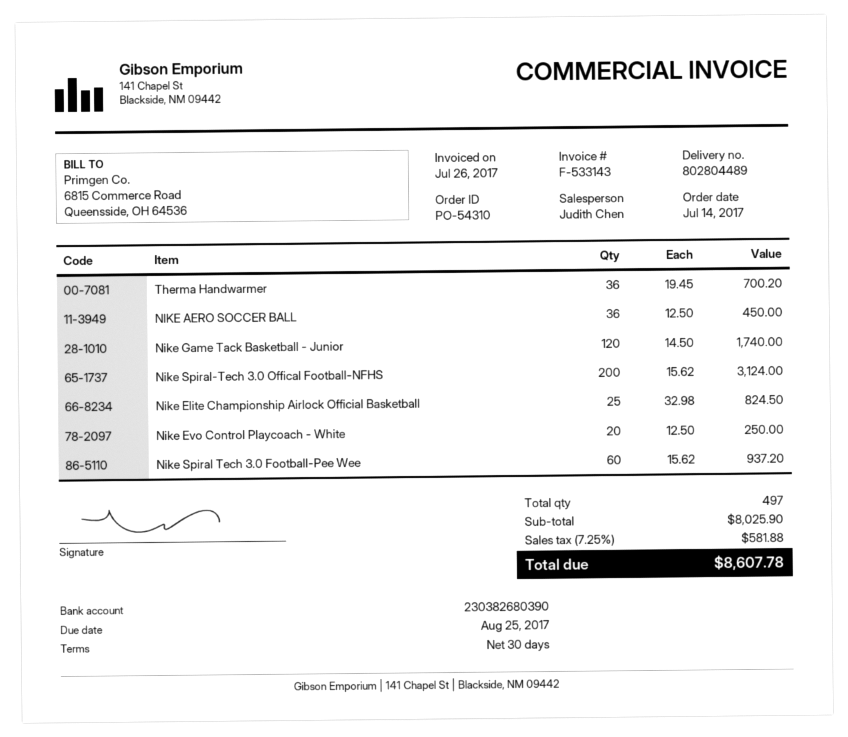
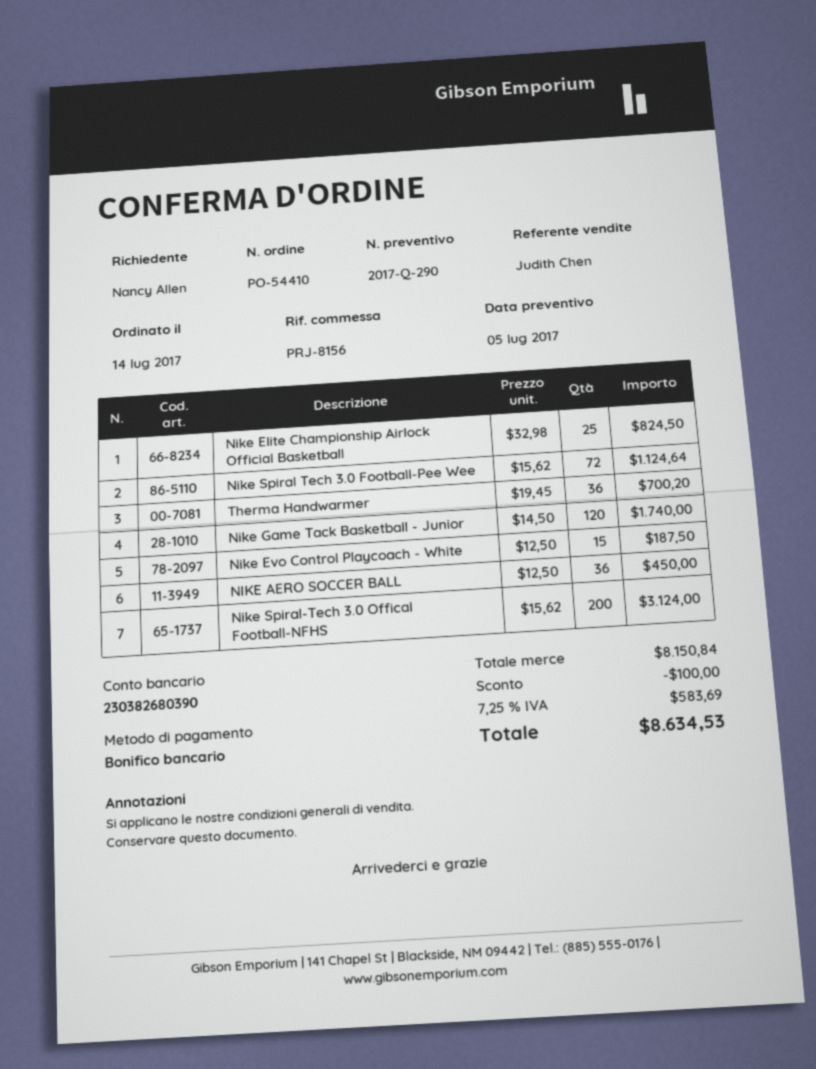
order number: PO-54310 -> PO-54410
Nike Evo Control Playcoach - White: 20 x 12.50 = 250.00 -> 15 x 12.50 = 187.50
Nike Spiral Tech 3.0 Football-Pee Wee: 60 x 15.62 = 937.20 -> 72 x 15.62 = 1124.64
subtotal: 8025.90 -> 8150.84
discount: none -> 100.00
tax: 7.25% = 581.88 -> 7.25% = 583.69
total: 8607.78 -> 8634.53

